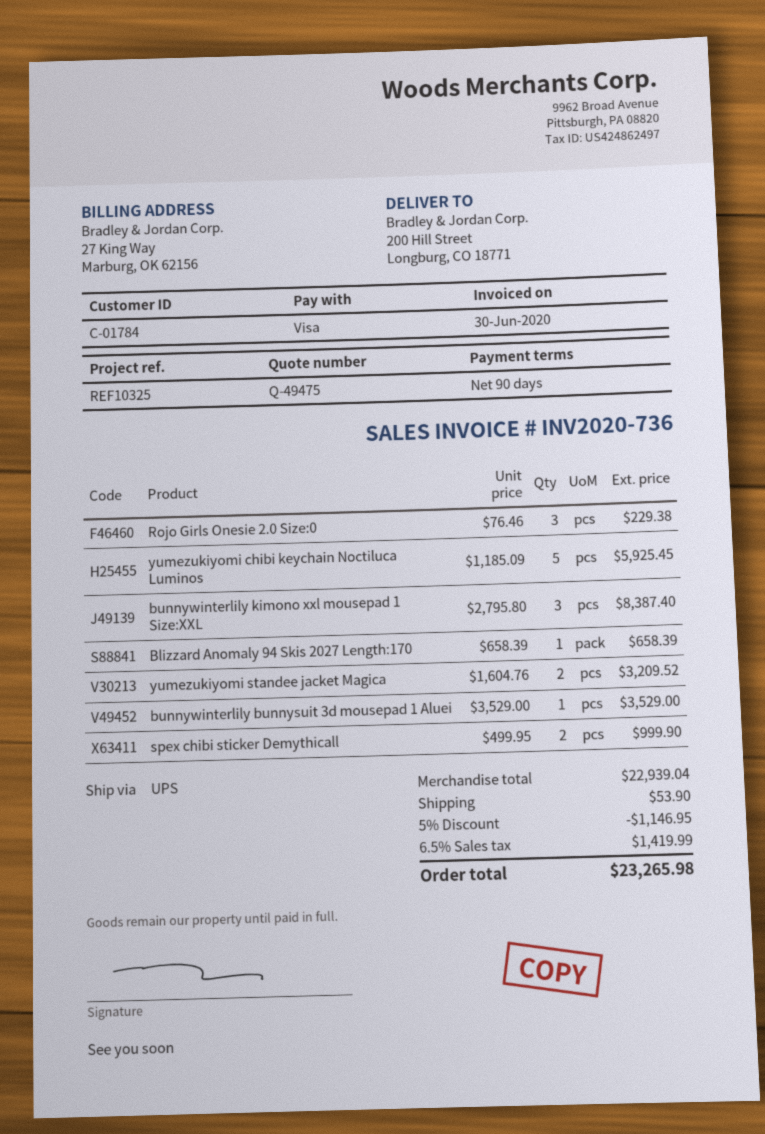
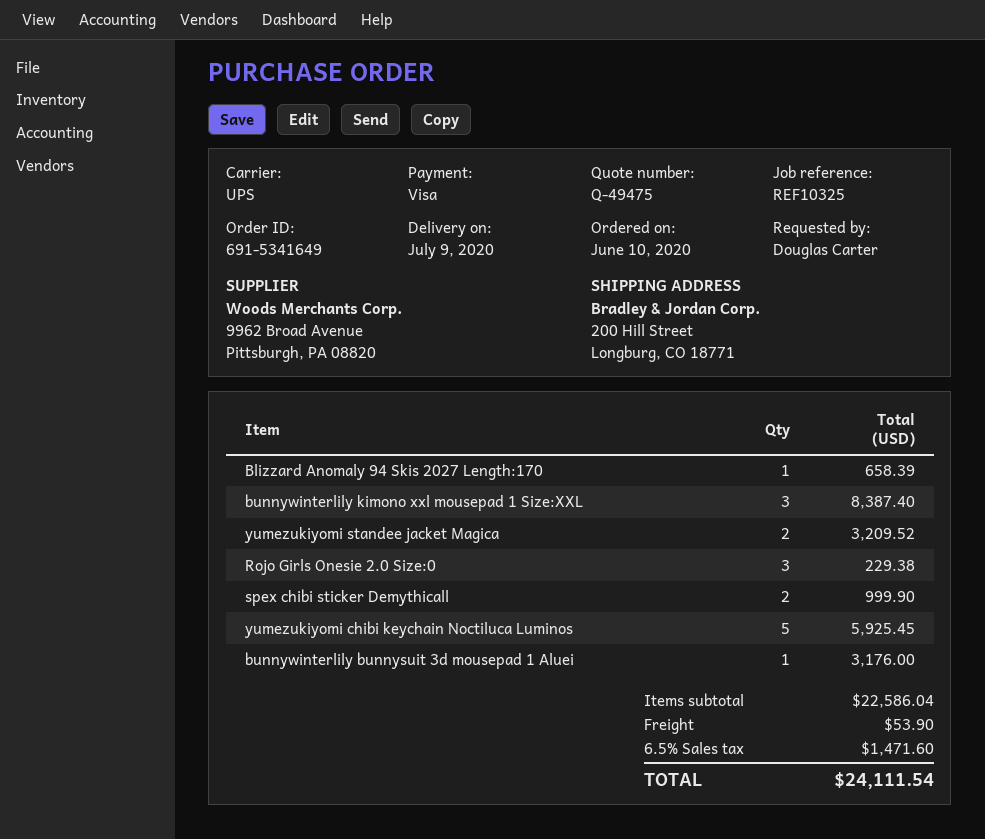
bunnywinterlily bunnysuit 3d mousepad 1 Aluei: 1 for 3529.00 -> 1 for 3176.00
subtotal: 22939.04 -> 22586.04
discount: 5% = 1146.95 -> none
tax: 6.5% = 1419.99 -> 6.5% = 1471.60
total: 23265.98 -> 24111.54

